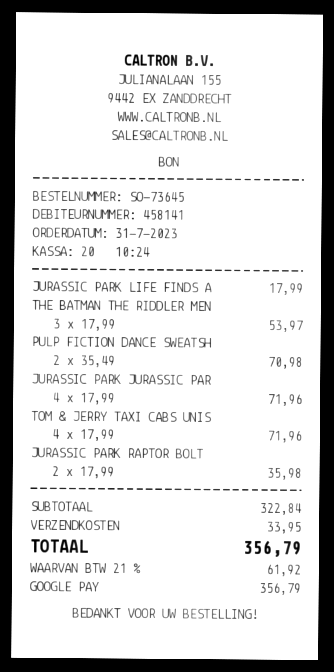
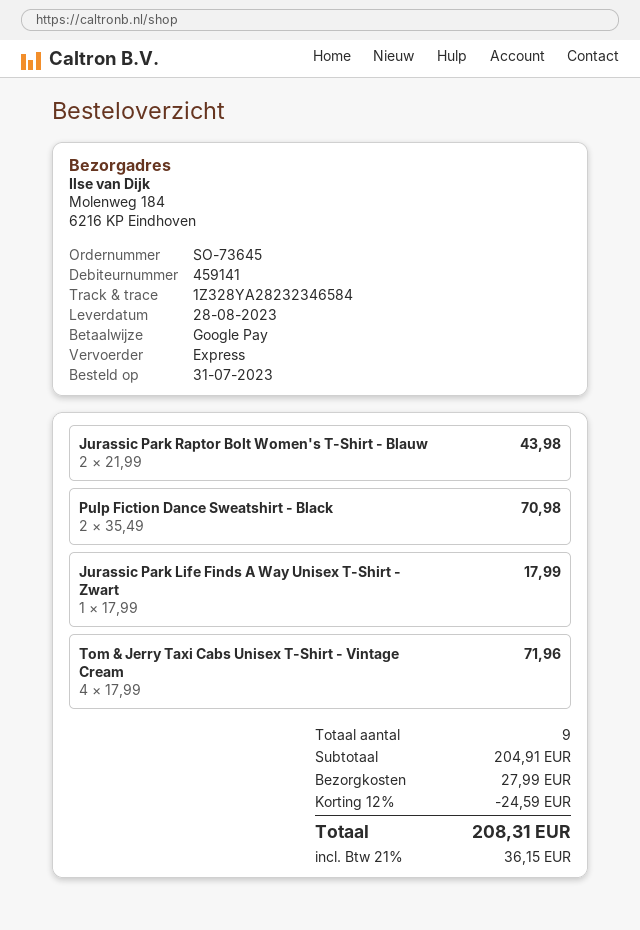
customer number: 458141 -> 459141
THE BATMAN THE RIDDLER MEN: 3 x 17.99 = 53.97 -> none
JURASSIC PARK JURASSIC PAR: 4 x 17.99 = 71.96 -> none
JURASSIC PARK RAPTOR BOLT: 2 x 17.99 = 35.98 -> 2 x 21.99 = 43.98
subtotal: 322.84 -> 204.91
discount: none -> 12% = 24.59
shipping: 33.95 -> 27.99
tax: 21% = 61.92 -> 21% = 36.15
total: 356.79 -> 208.31

